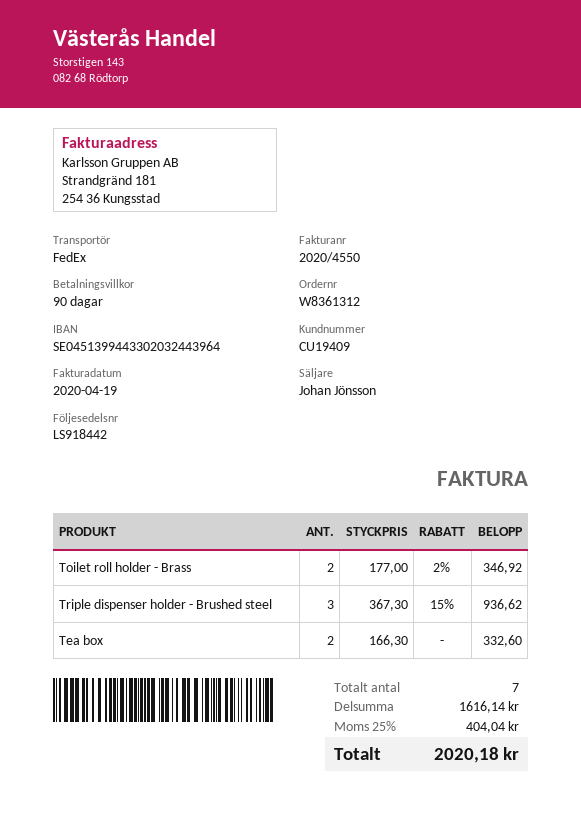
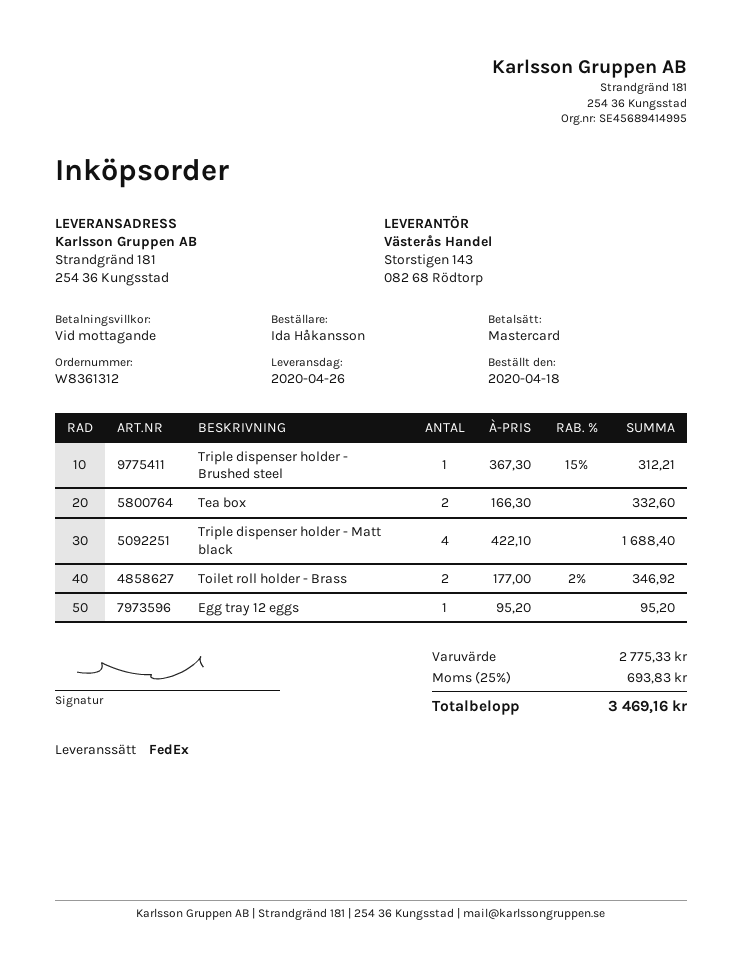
payment terms: 90 days -> on receipt
Triple dispenser holder - Brushed steel: 3 x 367.30 - 15% = 936.62 -> 1 x 367.30 - 15% = 312.21
Triple dispenser holder - Matt black: none -> 4 x 422.10 = 1688.40
Egg tray 12 eggs: none -> 1 x 95.20 = 95.20
subtotal: 1616.14 -> 2775.33
tax: 25% = 404.04 -> 25% = 693.83
total: 2020.18 -> 3469.16

